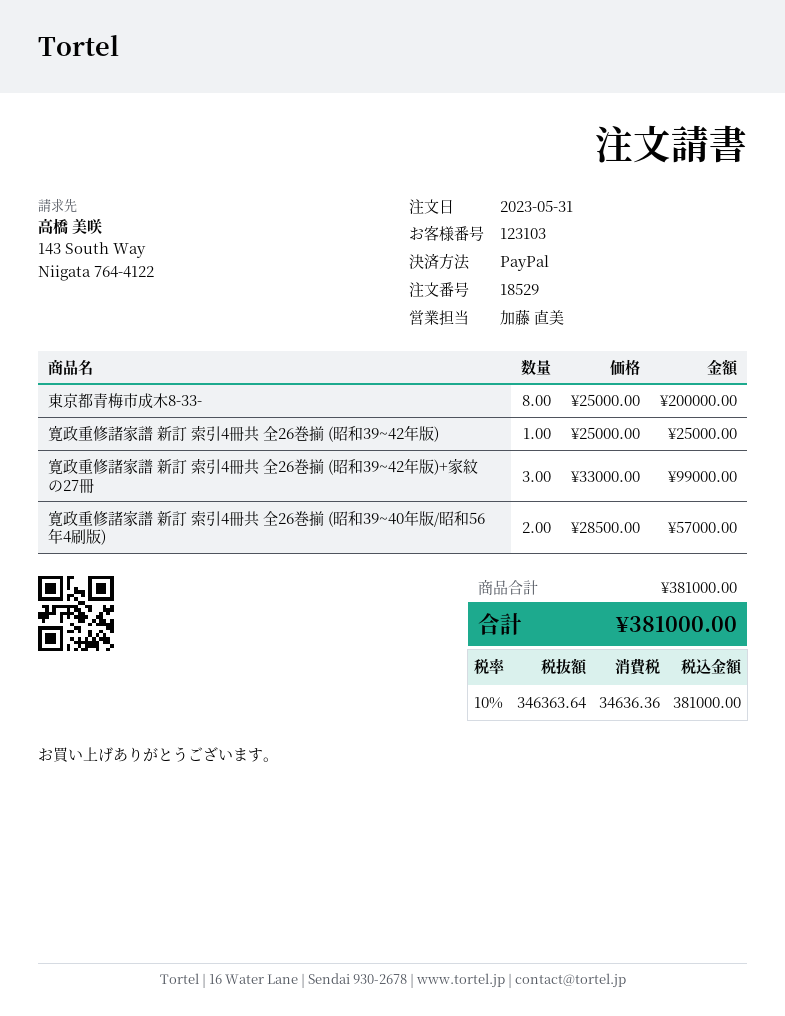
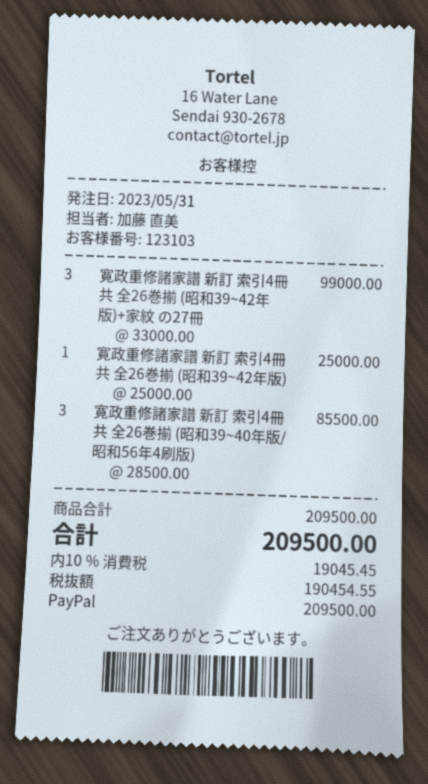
東京都青梅市成木8-33-: 8 x 25000.00 = 200000.00 -> none
寛政重修諸家譜 新訂 索引4冊共 全26巻揃 (昭和39~40年版/昭和56年4刷版): 2 x 28500.00 = 57000.00 -> 3 x 28500.00 = 85500.00
subtotal: 381000.00 -> 209500.00
net: 346363.64 -> 190454.55
tax: 10% = 34636.36 -> 10% = 19045.45
total: 381000.00 -> 209500.00

